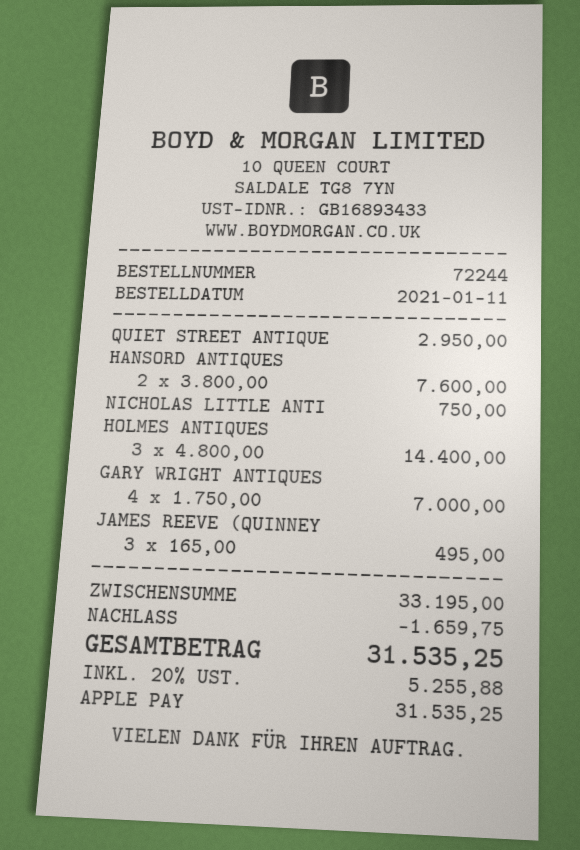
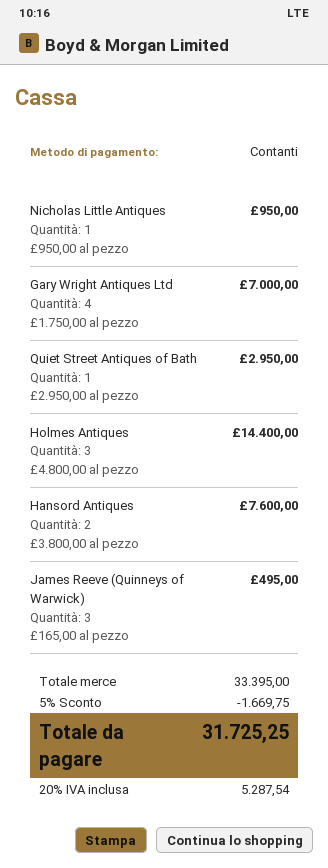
payment method: Apple Pay -> cash
NICHOLAS LITTLE ANTI: 1 x 750.00 = 750.00 -> 1 x 950.00 = 950.00
subtotal: 33195.00 -> 33395.00
discount: 1659.75 -> 1669.75
tax: 20% = 5255.88 -> 20% = 5287.54
total: 31535.25 -> 31725.25

